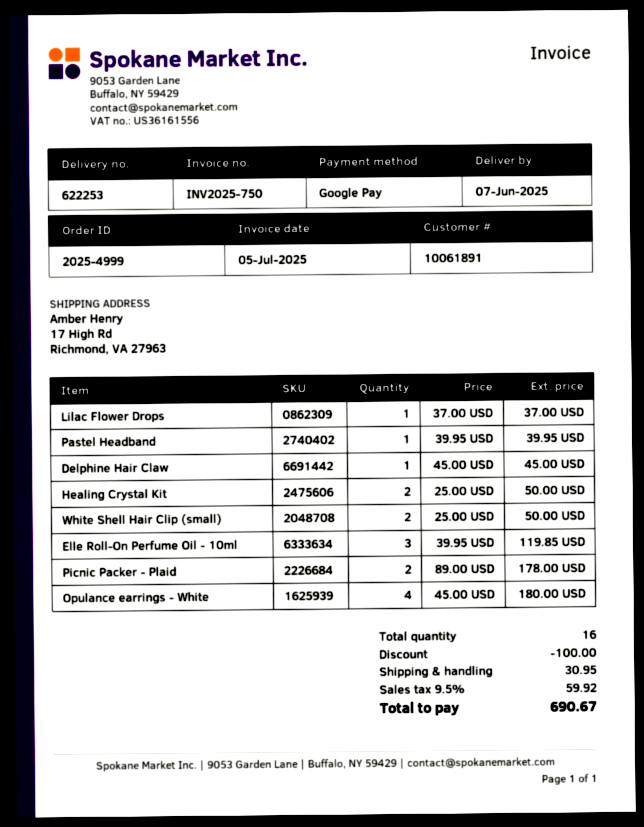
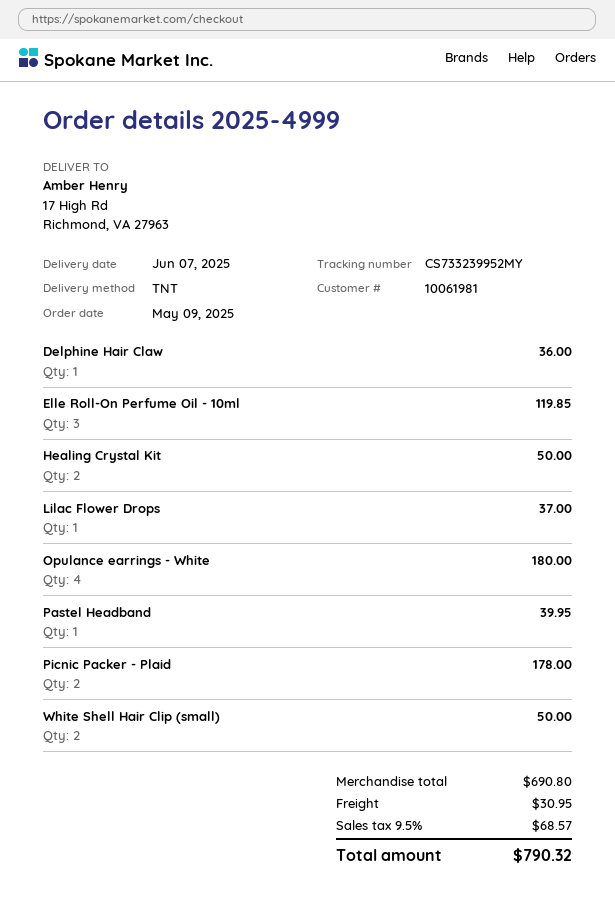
customer number: 10061891 -> 10061981
Delphine Hair Claw: 1 for 45.00 -> 1 for 36.00
discount: 100.00 -> none
tax: 9.5% = 59.92 -> 9.5% = 68.57
total: 690.67 -> 790.32

